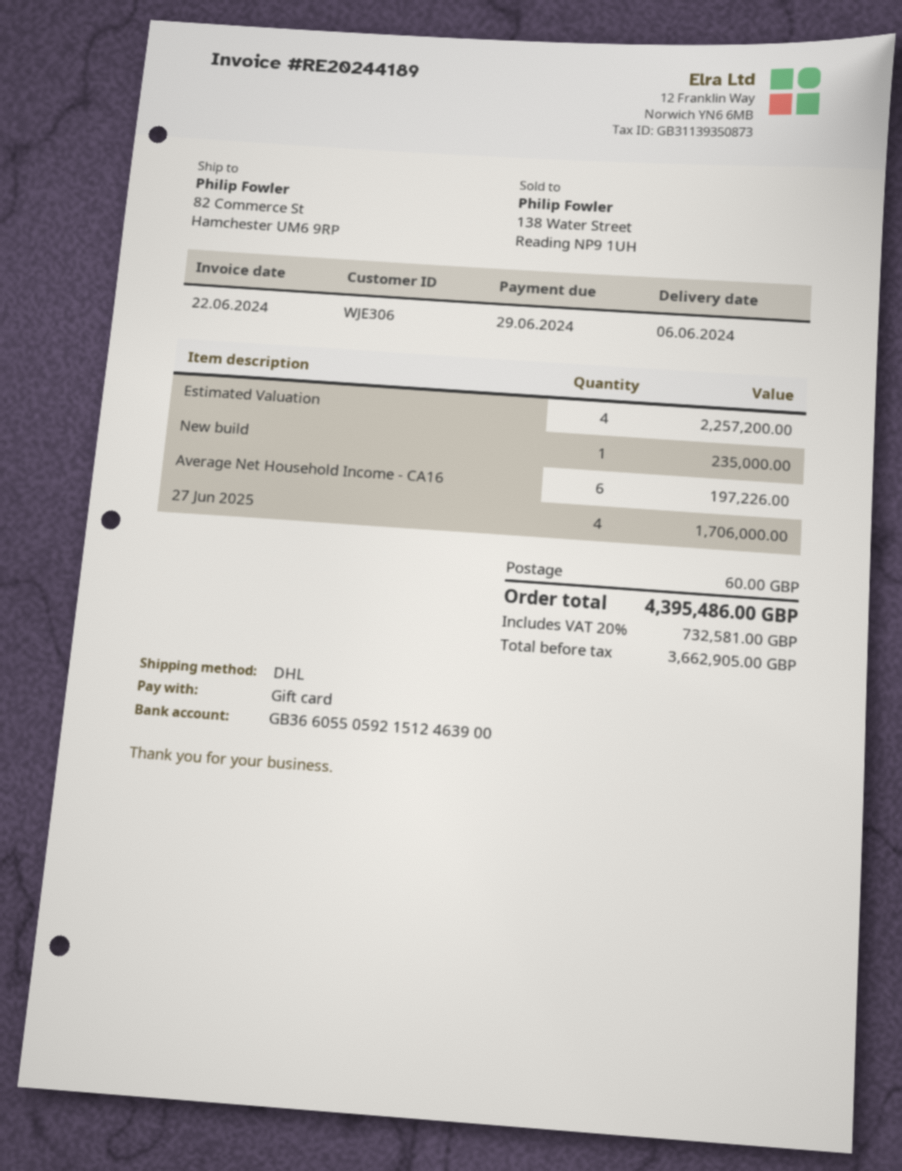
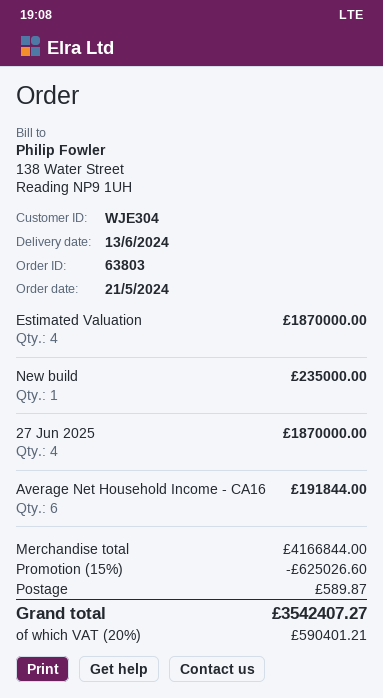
delivery date: 2024-06-06 -> 2024-06-13
customer number: WJE306 -> WJE304
Estimated Valuation: 4 for 2257200.00 -> 4 for 1870000.00
Average Net Household Income - CA16: 6 for 197226.00 -> 6 for 191844.00
27 Jun 2025: 4 for 1706000.00 -> 4 for 1870000.00
discount: none -> 15% = 625026.60
shipping: 60.00 -> 589.87
tax: 20% = 732581.00 -> 20% = 590401.21
total: 4395486.00 -> 3542407.27

